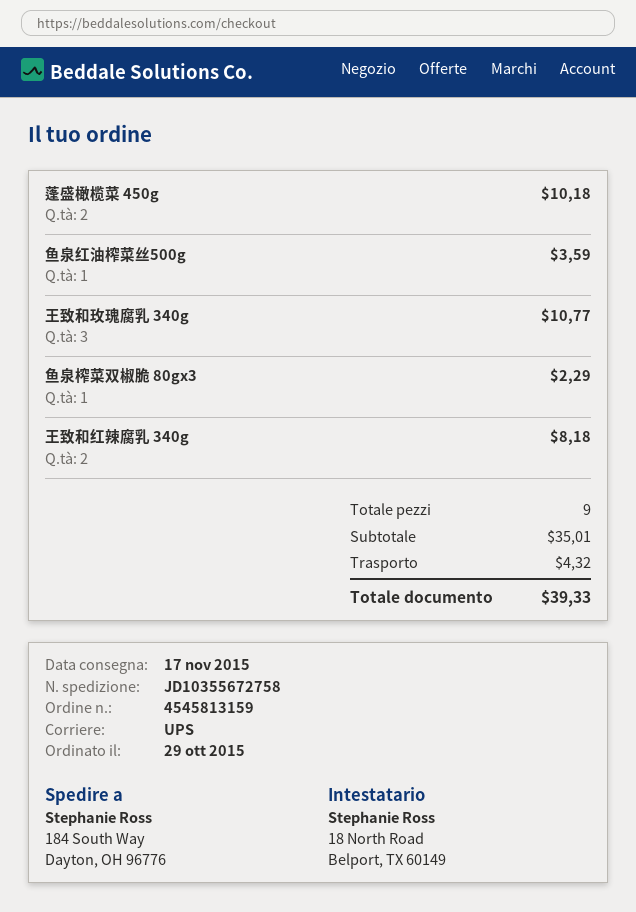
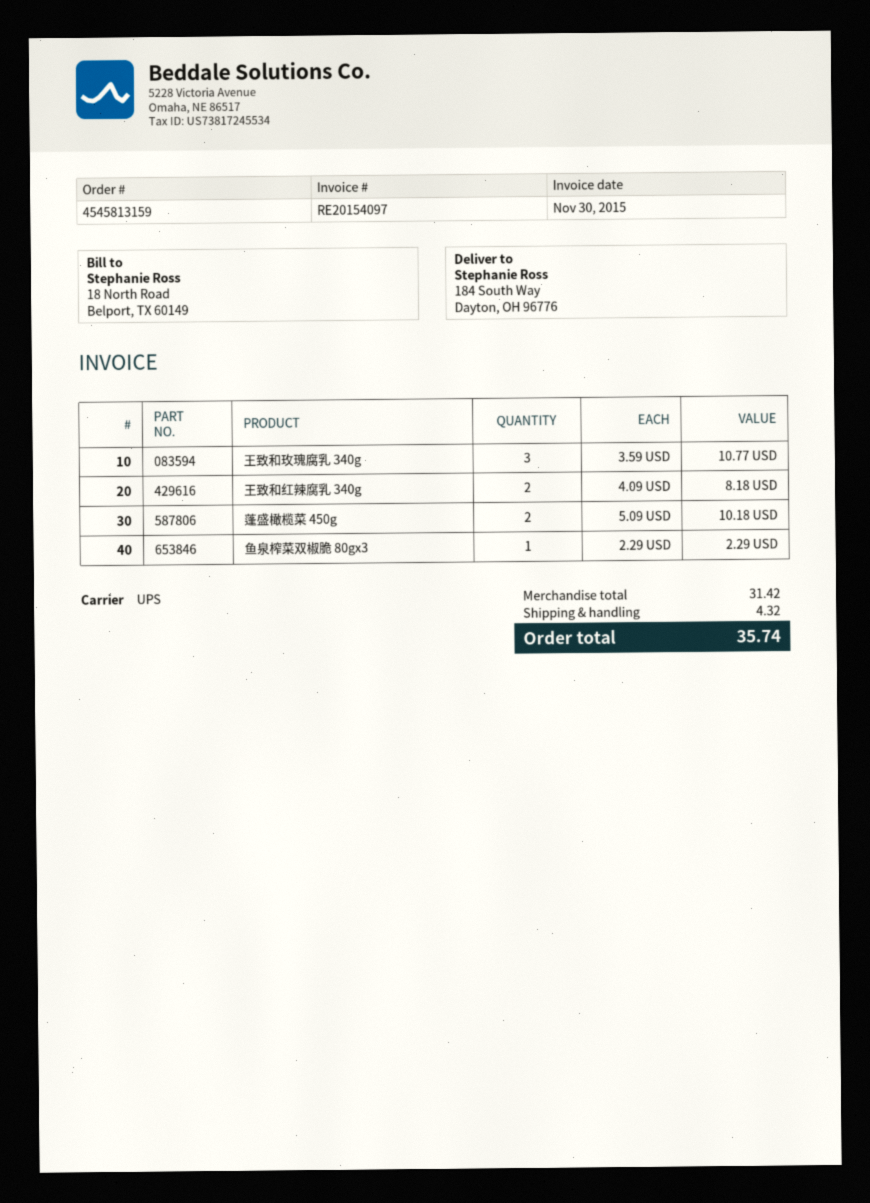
鱼泉红油榨菜丝500g: 1 for 3.59 -> none
subtotal: 35.01 -> 31.42
total: 39.33 -> 35.74

